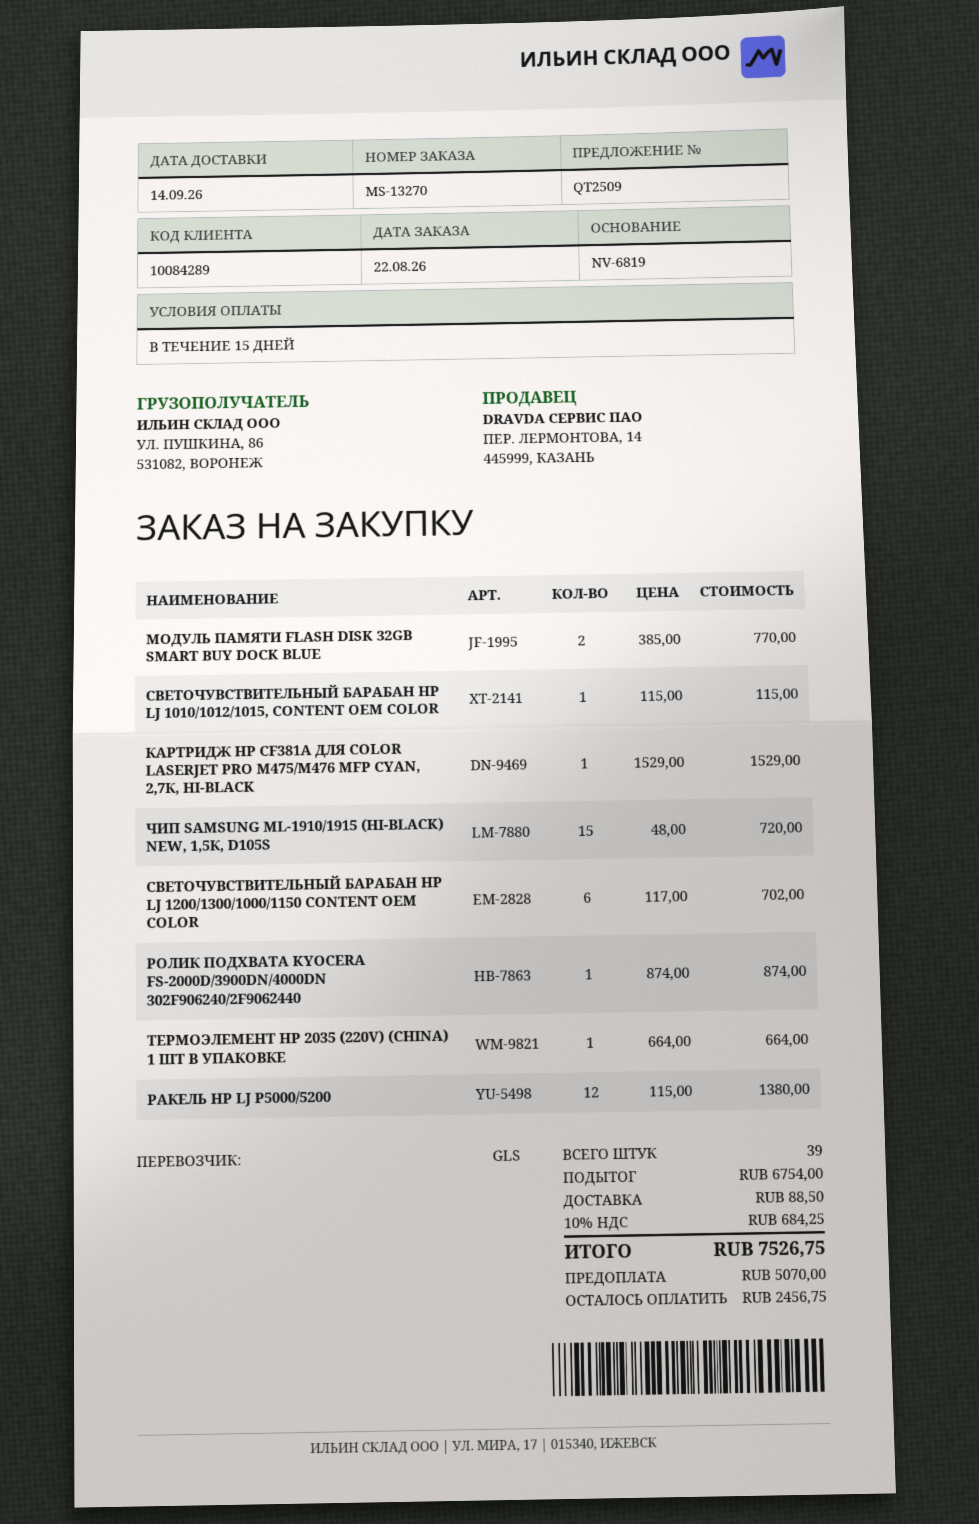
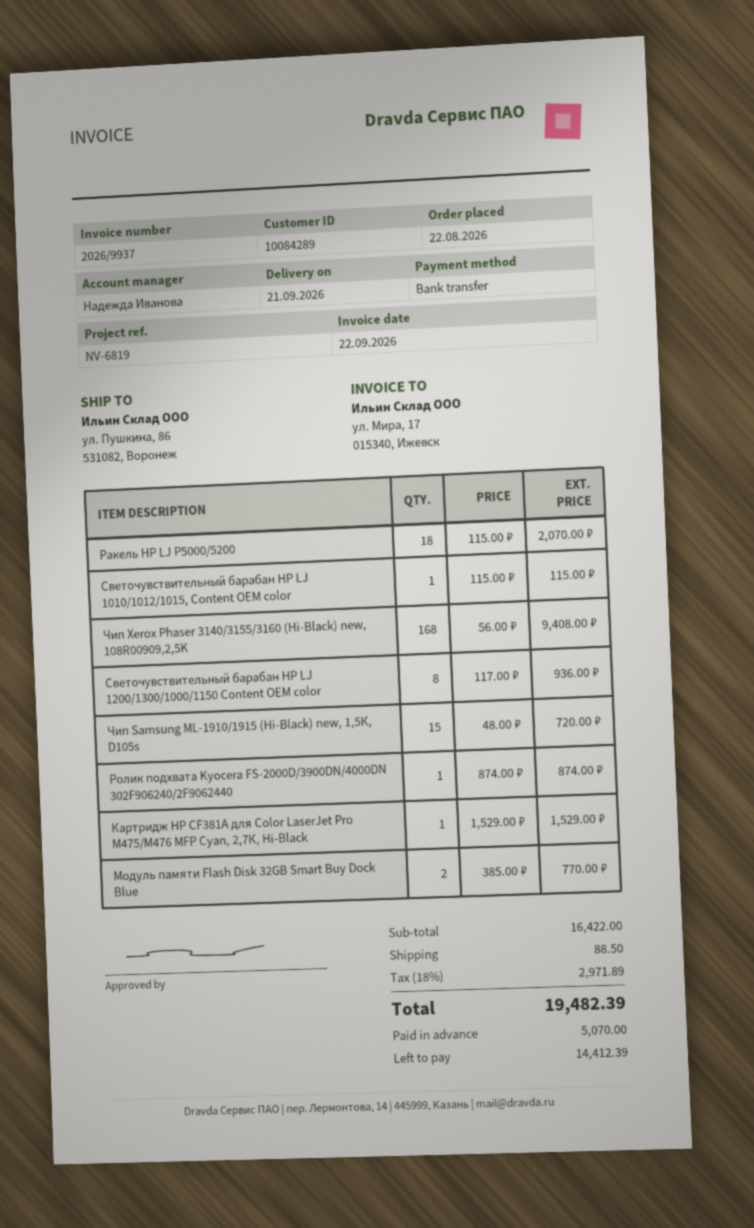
delivery date: 2026-09-14 -> 2026-09-21
CВЕТОЧУВСТВИТЕЛЬНЫЙ БАРАБАН HP LJ 1200/1300/1000/1150 CONTENT OEM COLOR: 6 x 117.00 = 702.00 -> 8 x 117.00 = 936.00
ТЕРМОЭЛЕМЕНТ НР 2035 (220V) (CHINA) 1 ШТ В УПАКОВКЕ: 1 x 664.00 = 664.00 -> none
РАКЕЛЬ HP LJ P5000/5200: 12 x 115.00 = 1380.00 -> 18 x 115.00 = 2070.00
Чип Xerox Phaser 3140/3155/3160 (Hi-Black) new, 108R00909,2,5K: none -> 168 x 56.00 = 9408.00
subtotal: 6754.00 -> 16422.00
tax: 10% = 684.25 -> 18% = 2971.89
total: 7526.75 -> 19482.39
balance: 2456.75 -> 14412.39

